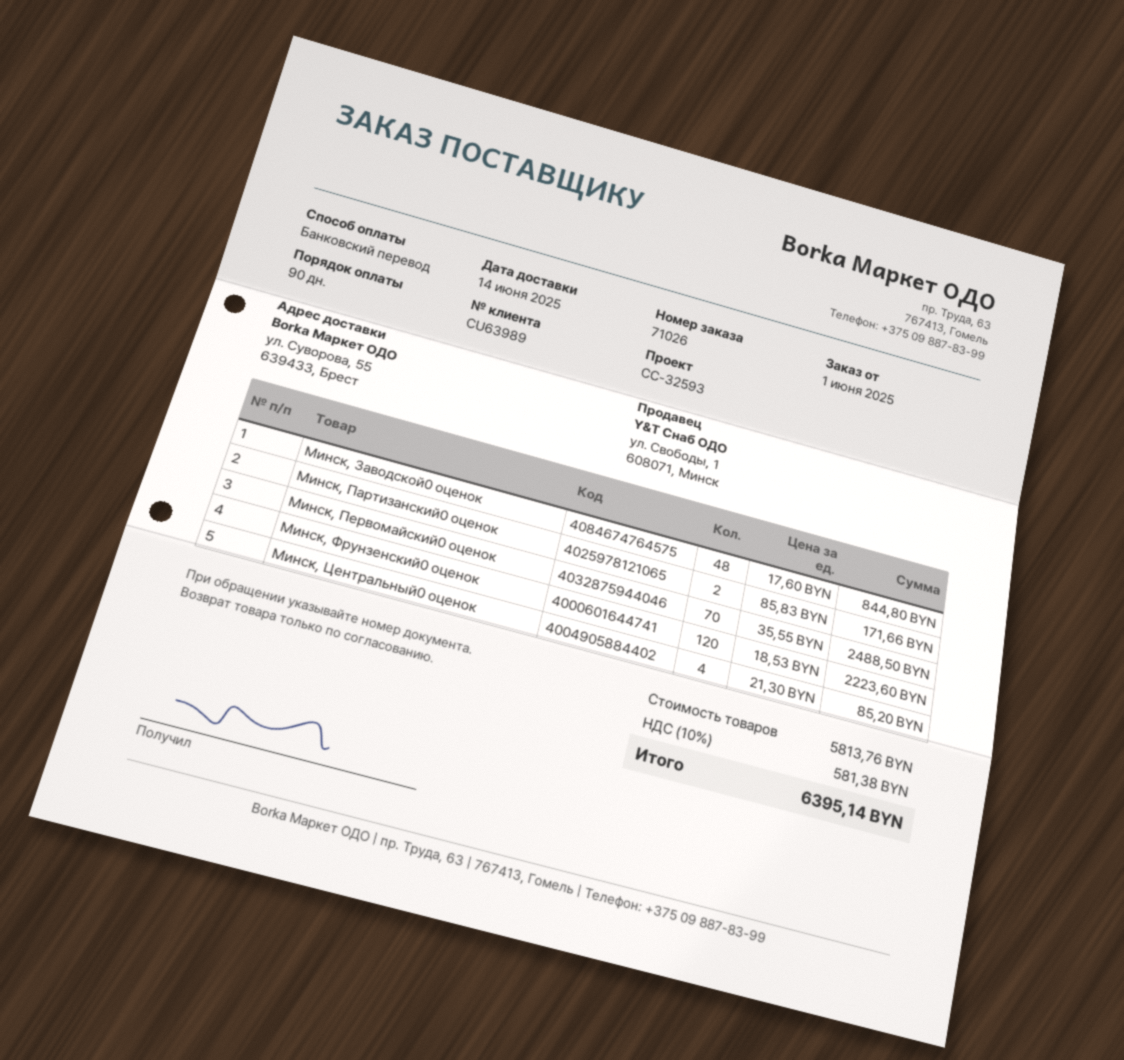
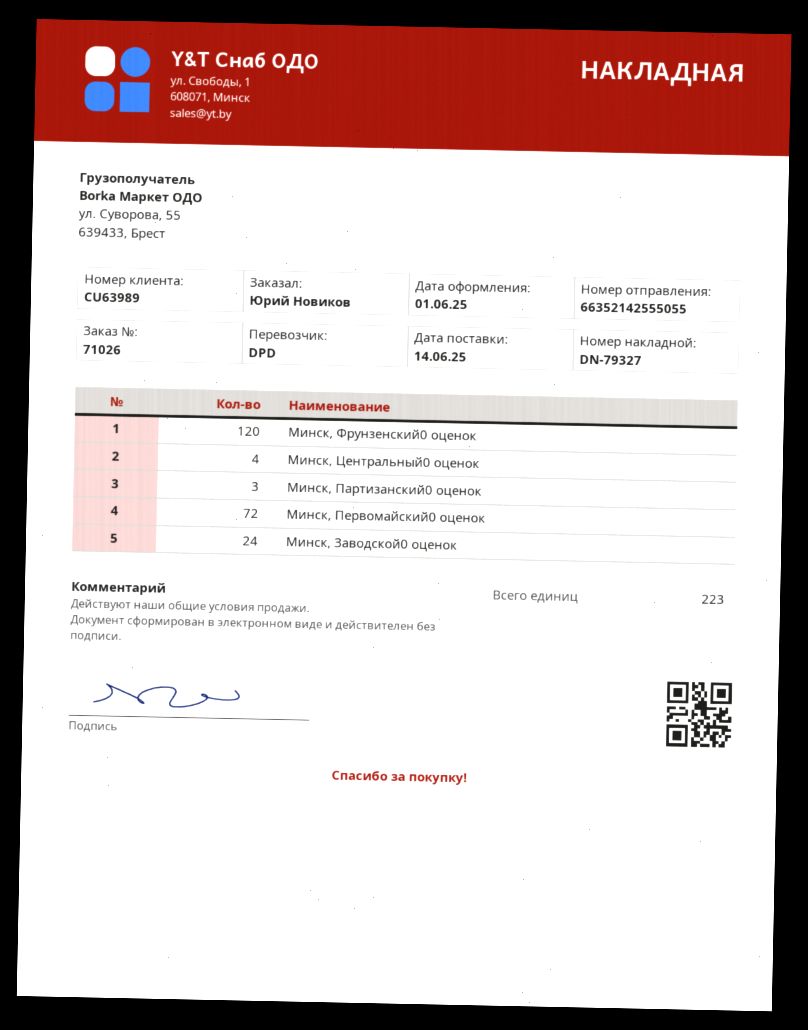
Минск, Заводской0 оценок: 48 -> 24
Минск, Партизанский0 оценок: 2 -> 3
Минск, Первомайский0 оценок: 70 -> 72

